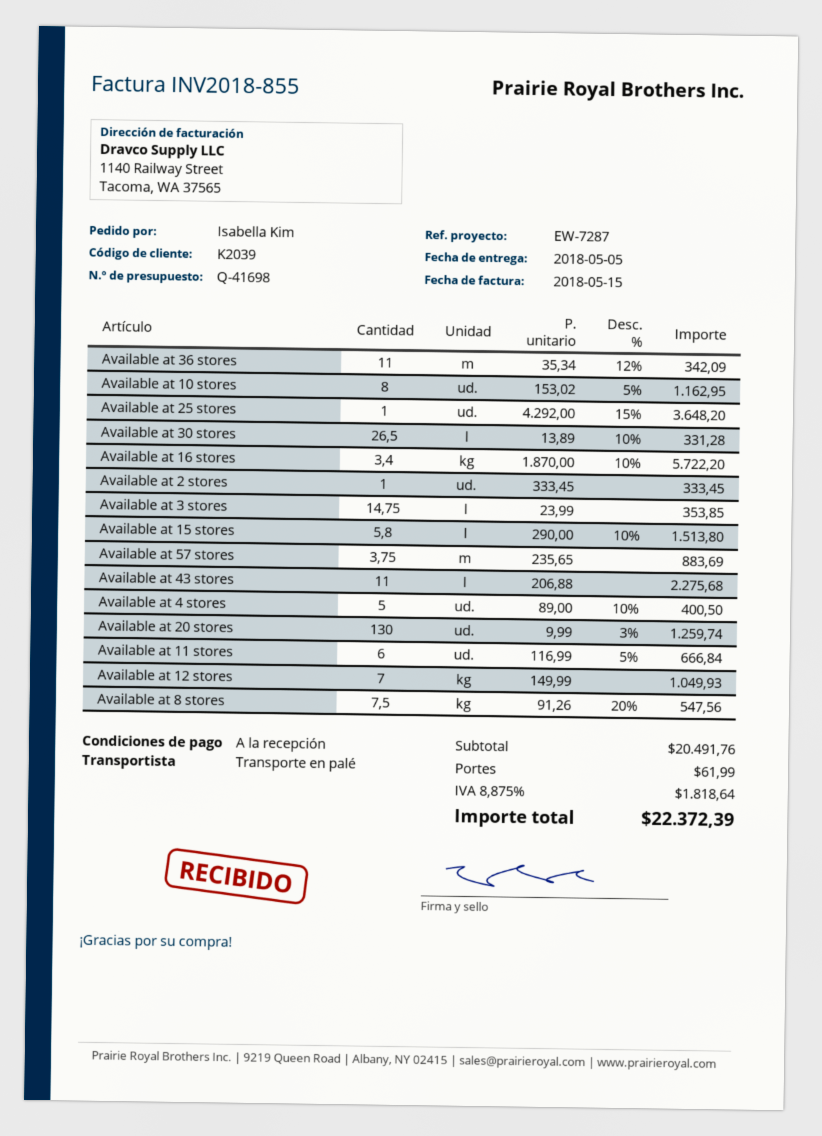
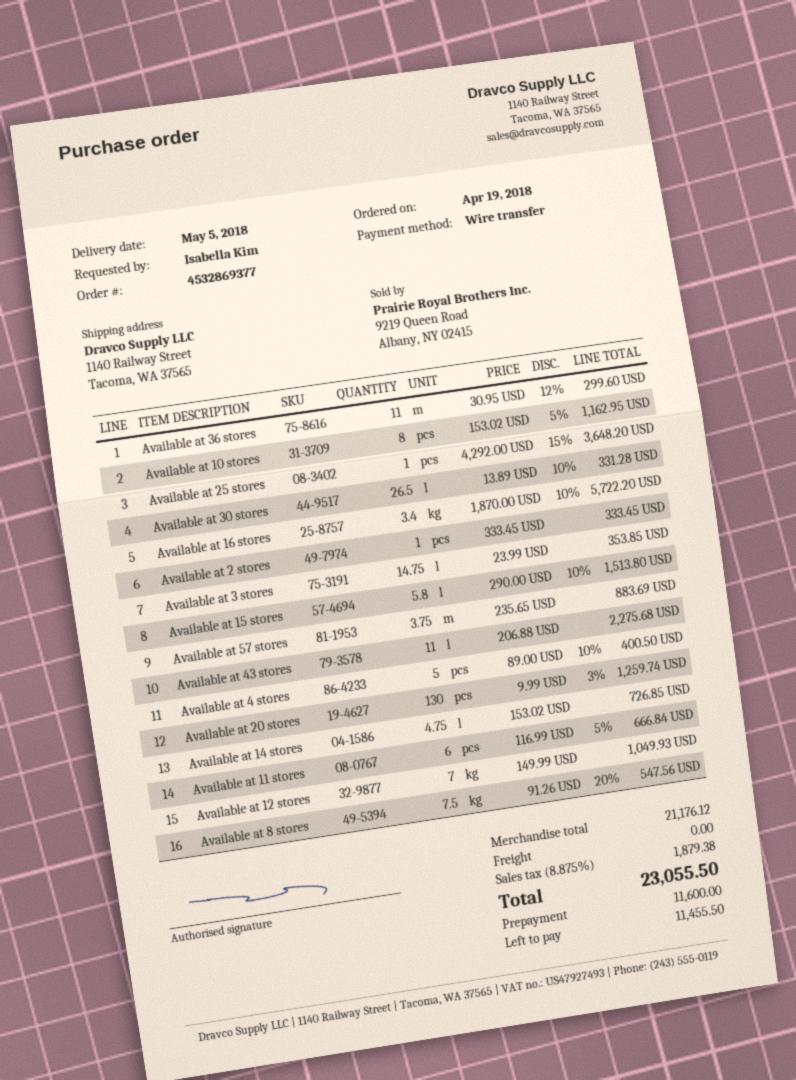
Available at 36 stores: 11 x 35.34 - 12% = 342.09 -> 11 x 30.95 - 12% = 299.60
Available at 14 stores: none -> 4.75 x 153.02 = 726.85
subtotal: 20491.76 -> 21176.12
shipping: 61.99 -> 0.00
tax: 8.875% = 1818.64 -> 8.875% = 1879.38
total: 22372.39 -> 23055.50

